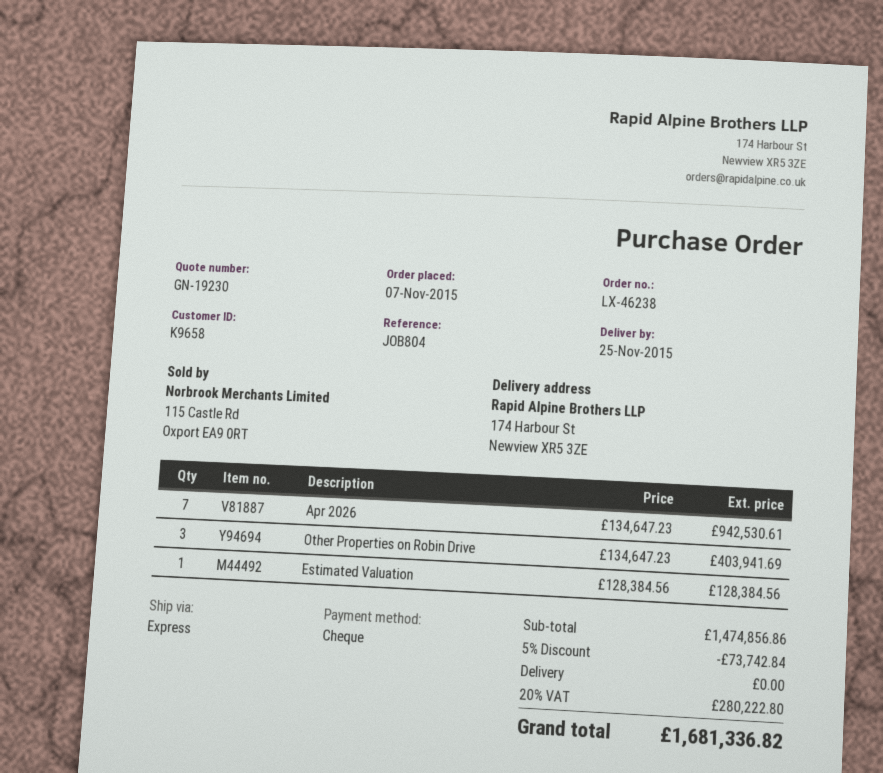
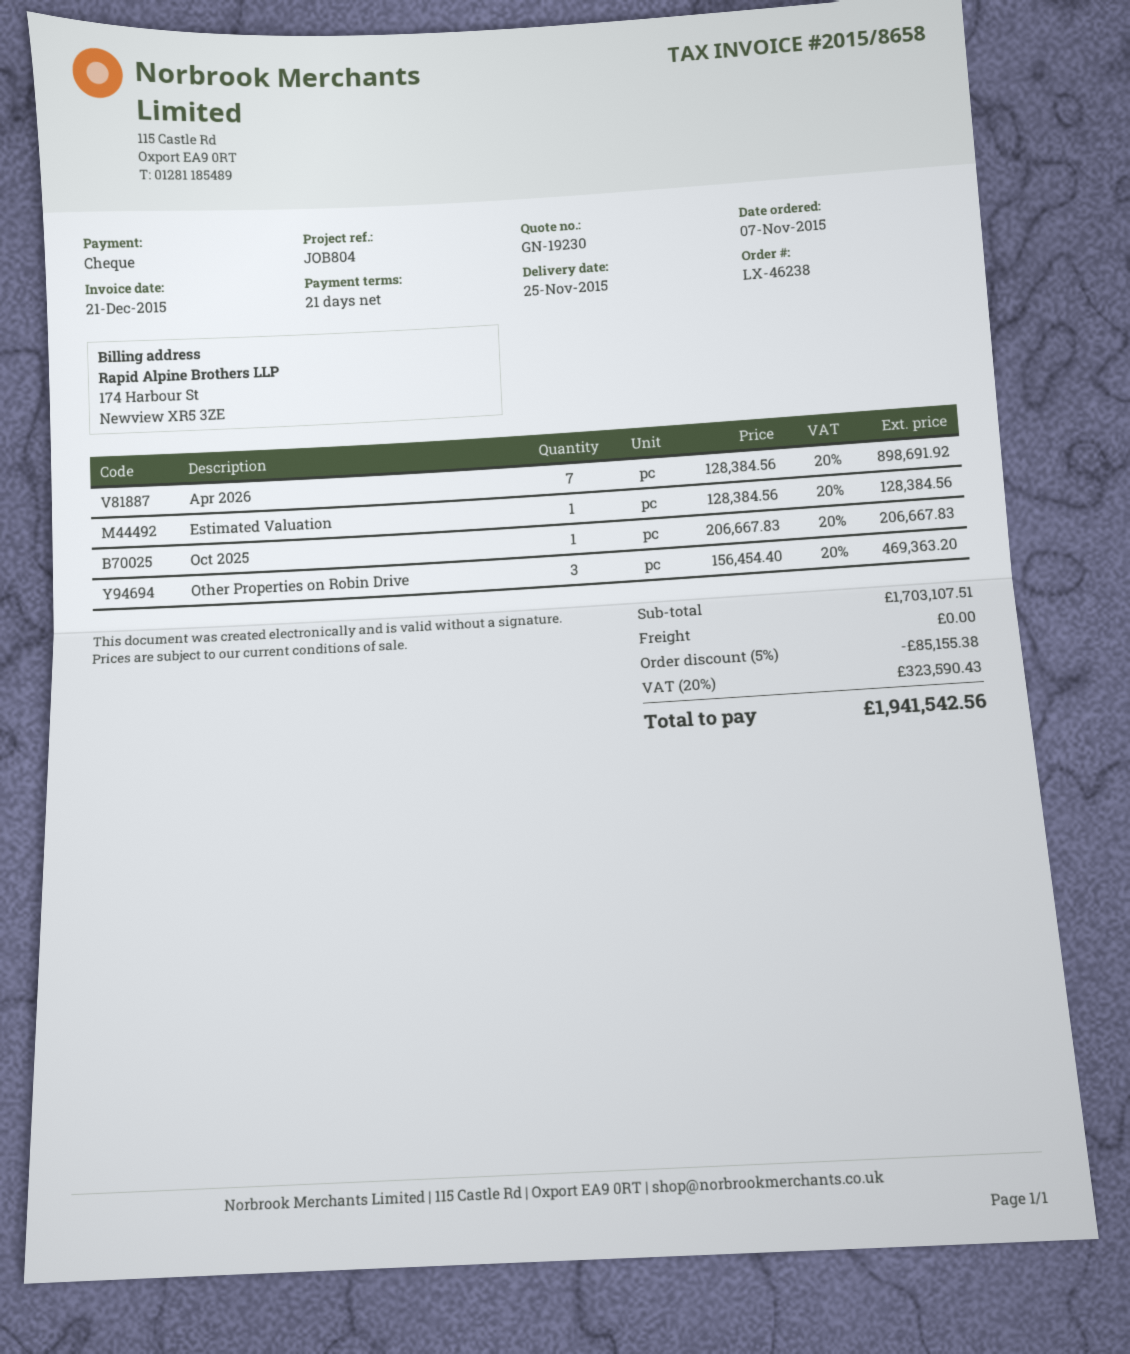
Apr 2026: 7 x 134647.23 = 942530.61 -> 7 x 128384.56 = 898691.92
Other Properties on Robin Drive: 3 x 134647.23 = 403941.69 -> 3 x 156454.40 = 469363.20
Oct 2025: none -> 1 x 206667.83 = 206667.83
subtotal: 1474856.86 -> 1703107.51
discount: 5% = 73742.84 -> 5% = 85155.38
tax: 20% = 280222.80 -> 20% = 323590.43
total: 1681336.82 -> 1941542.56

